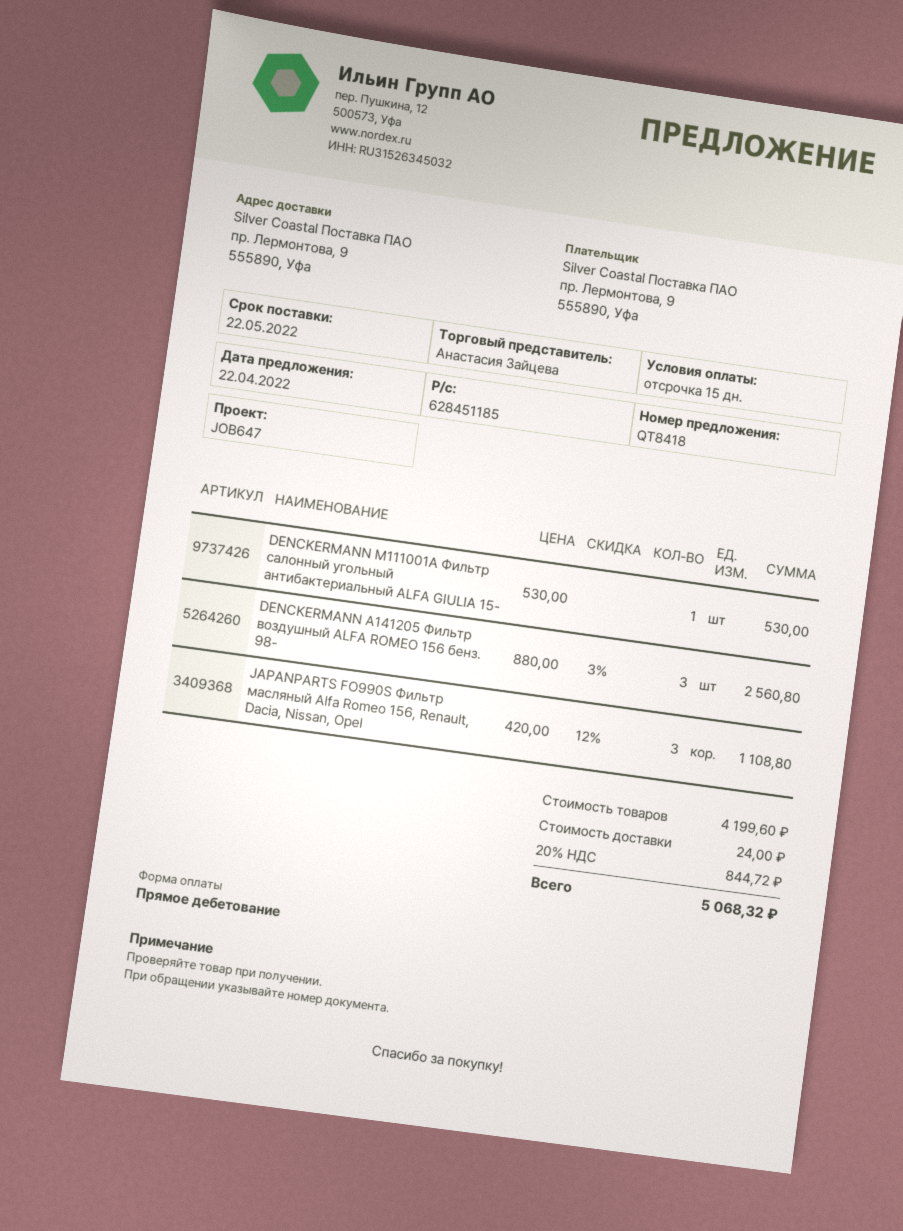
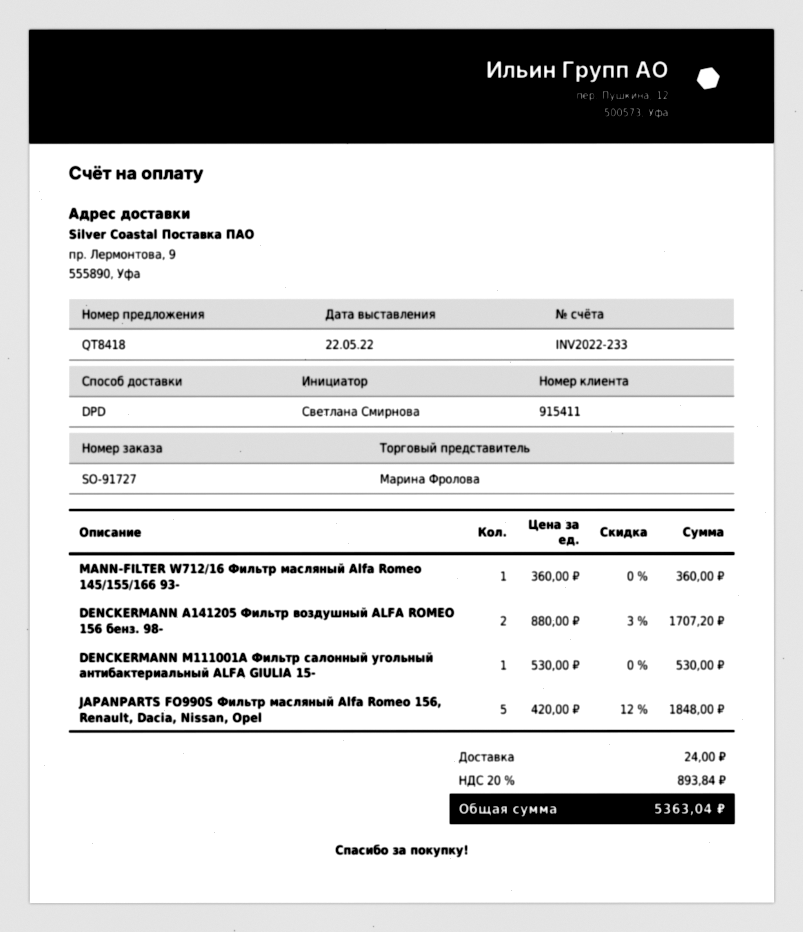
sales rep: Анастасия Зайцева -> Марина Фролова
DENCKERMANN A141205 Фильтр воздушный ALFA ROMEO 156 бенз. 98-: 3 x 880.00 - 3% = 2560.80 -> 2 x 880.00 - 3% = 1707.20
JAPANPARTS FO990S Фильтр масляный Alfa Romeo 156, Renault, Dacia, Nissan, Opel: 3 x 420.00 - 12% = 1108.80 -> 5 x 420.00 - 12% = 1848.00
MANN-FILTER W712/16 Фильтр масляный Alfa Romeo 145/155/166 93-: none -> 1 x 360.00 = 360.00
tax: 20% = 844.72 -> 20% = 893.84
total: 5068.32 -> 5363.04

